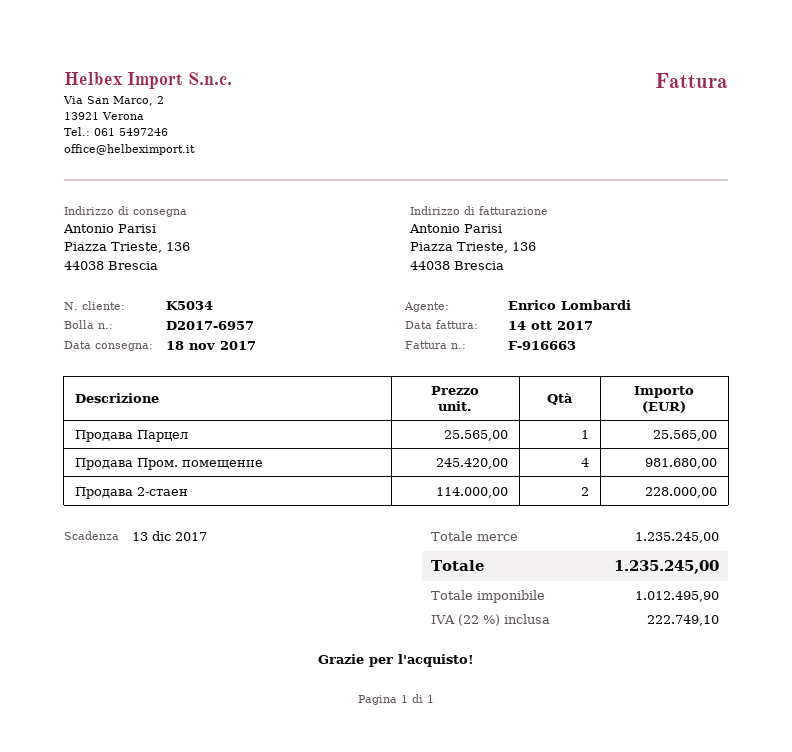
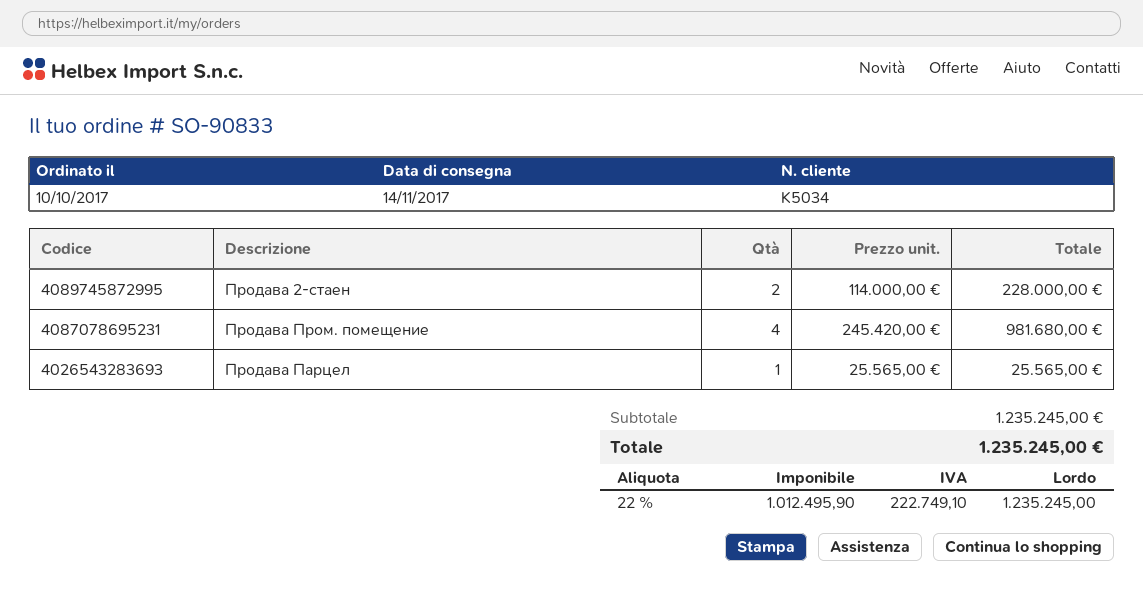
delivery date: 2017-11-18 -> 2017-11-14

